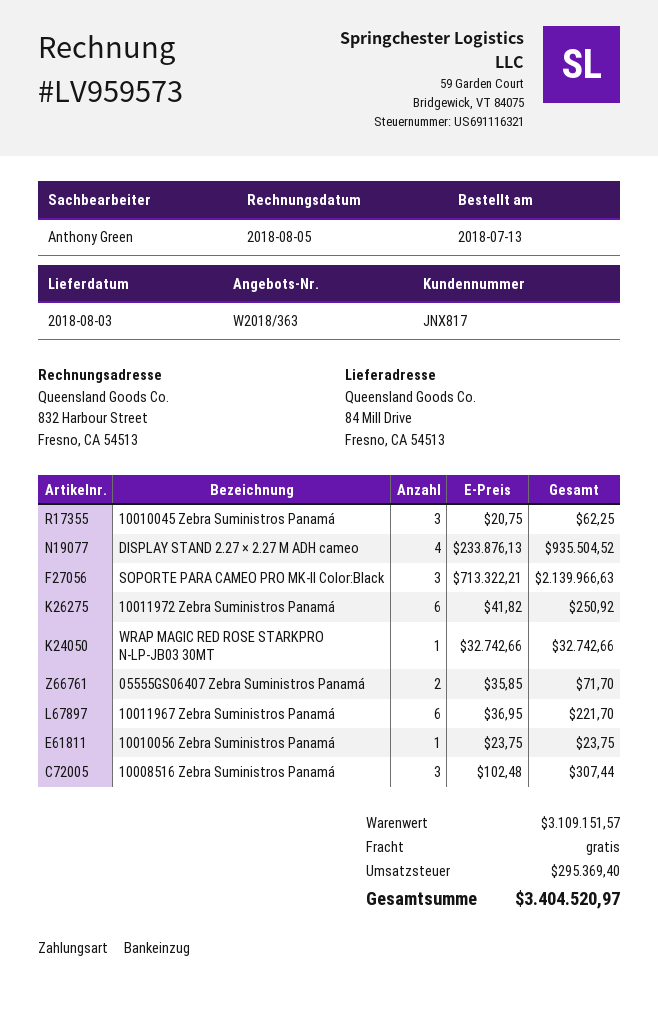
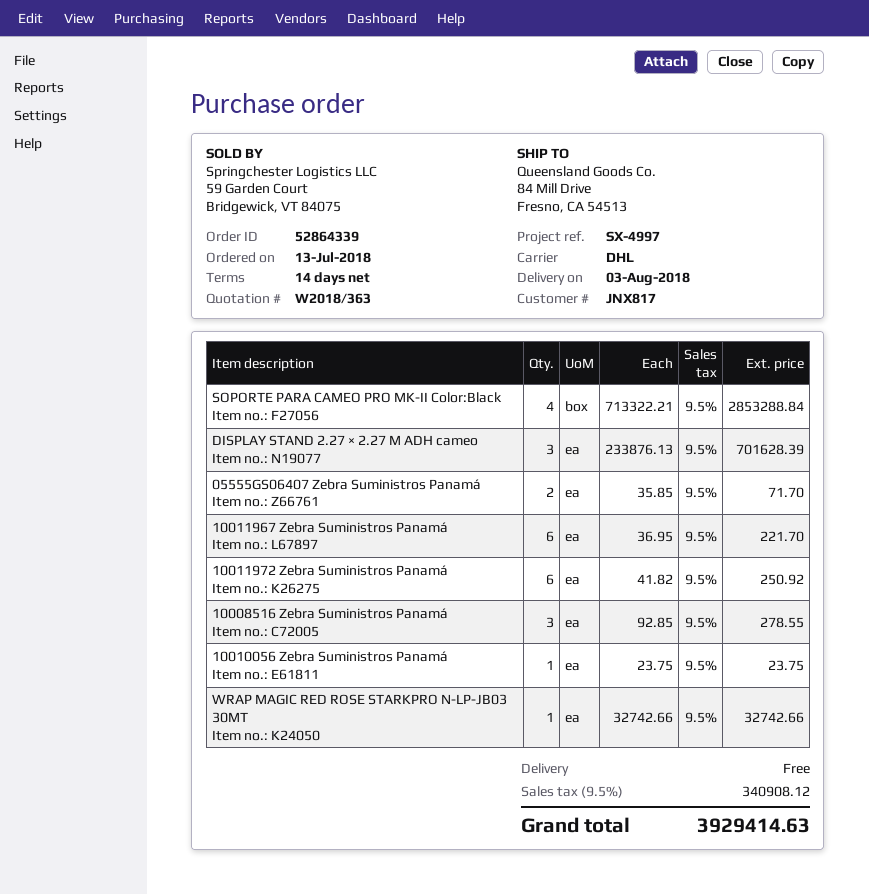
10010045 Zebra Suministros Panamá: 3 x 20.75 = 62.25 -> none
DISPLAY STAND 2.27 × 2.27 M ADH cameo: 4 x 233876.13 = 935504.52 -> 3 x 233876.13 = 701628.39
SOPORTE PARA CAMEO PRO MK-II Color:Black: 3 x 713322.21 = 2139966.63 -> 4 x 713322.21 = 2853288.84
10008516 Zebra Suministros Panamá: 3 x 102.48 = 307.44 -> 3 x 92.85 = 278.55
tax: 295369.40 -> 340908.12
total: 3404520.97 -> 3929414.63

